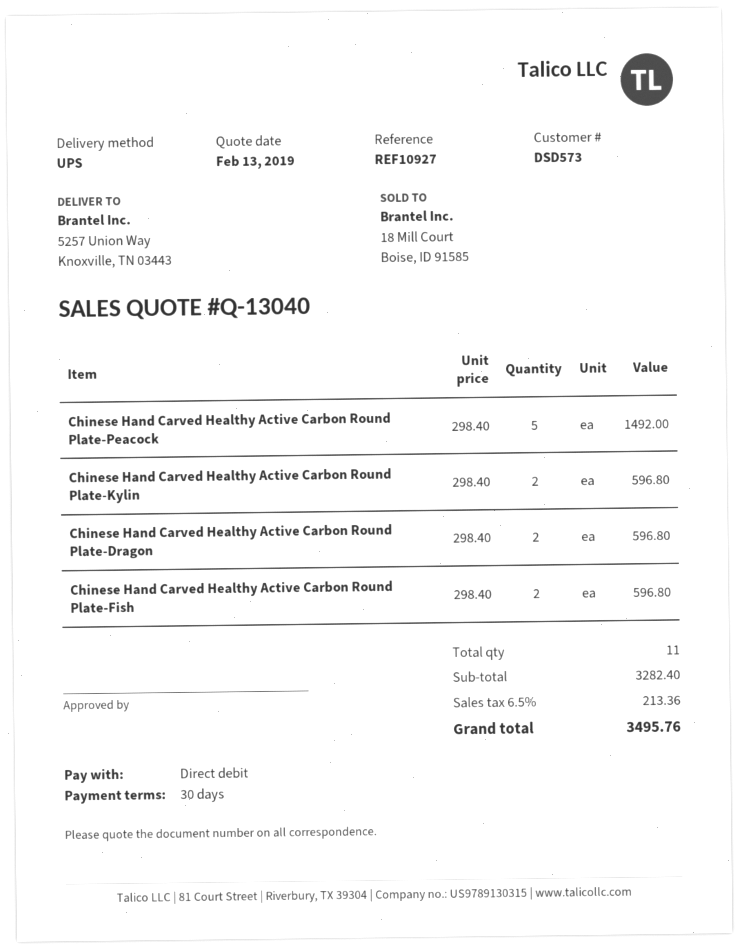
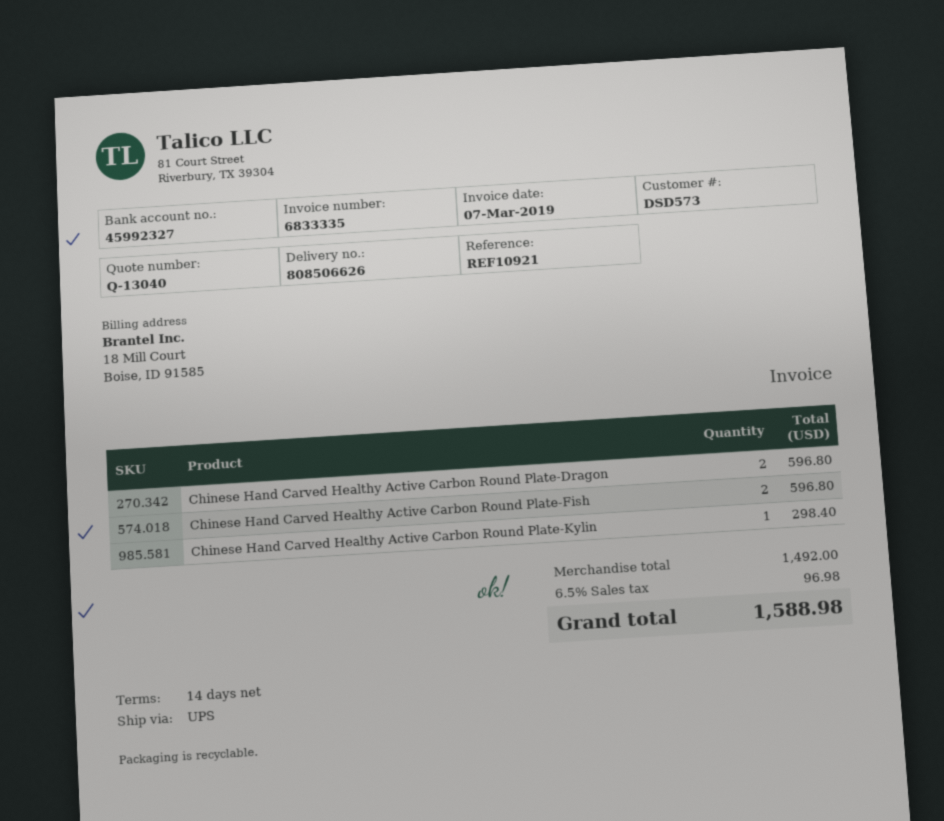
payment terms: 30 days -> 14 days
reference: REF10927 -> REF10921
Chinese Hand Carved Healthy Active Carbon Round Plate-Peacock: 5 for 1492.00 -> none
Chinese Hand Carved Healthy Active Carbon Round Plate-Kylin: 2 for 596.80 -> 1 for 298.40
subtotal: 3282.40 -> 1492.00
tax: 6.5% = 213.36 -> 6.5% = 96.98
total: 3495.76 -> 1588.98

